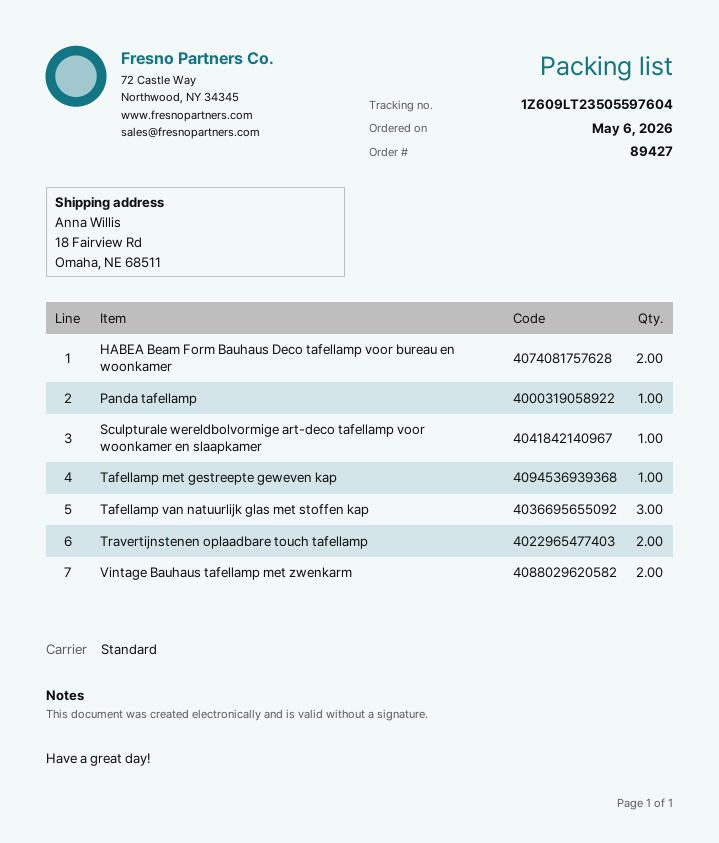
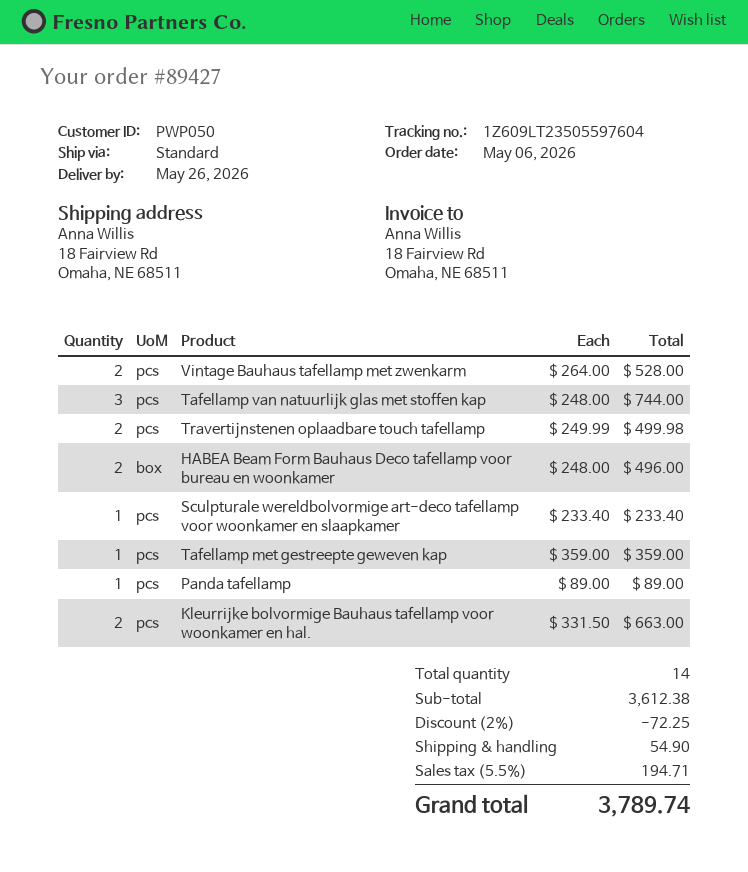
Kleurrijke bolvormige Bauhaus tafellamp voor woonkamer en hal.: none -> 2

